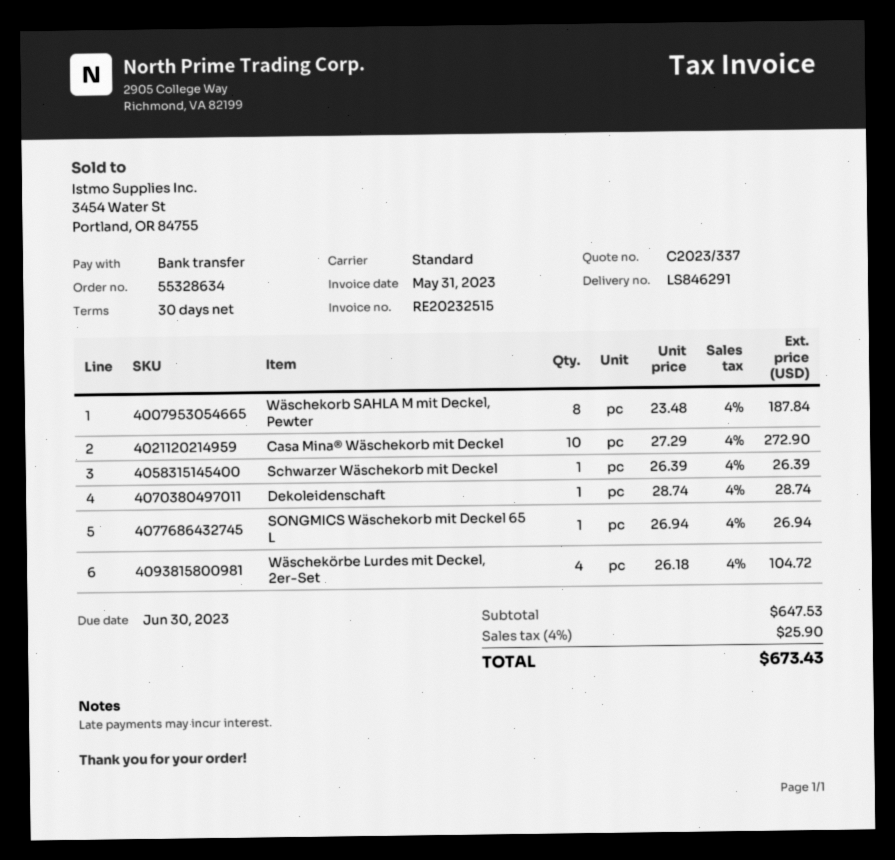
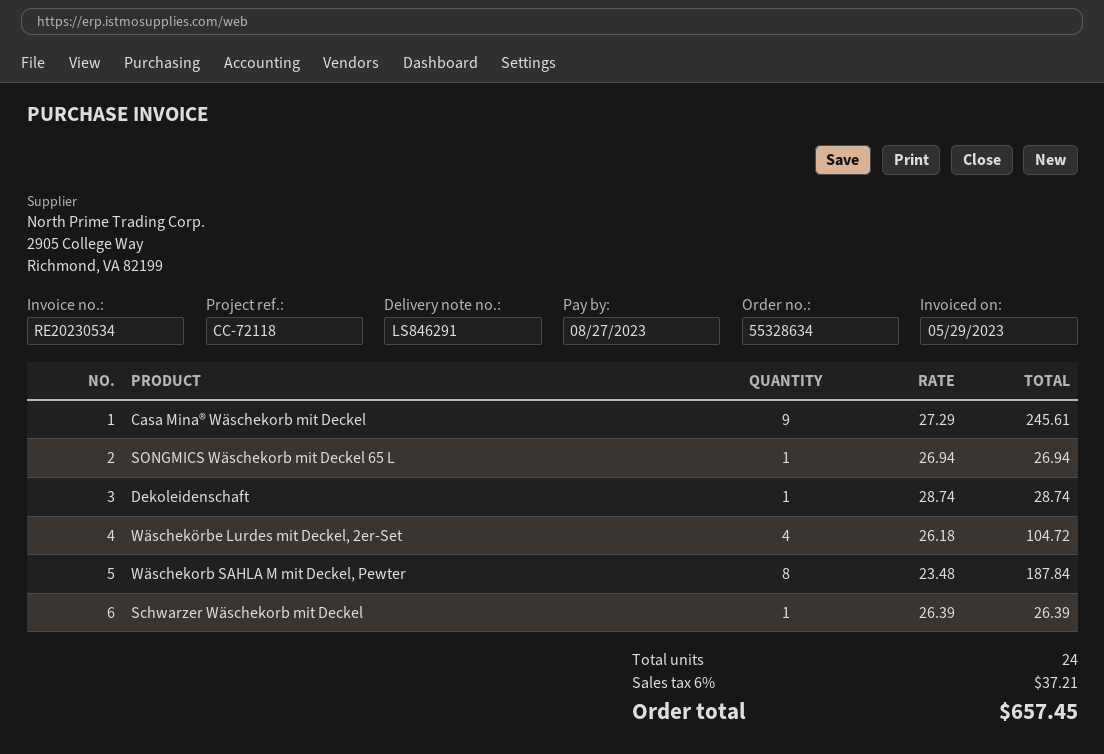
invoice number: RE20232515 -> RE20230534
invoice date: 2023-05-31 -> 2023-05-29
due date: 2023-06-30 -> 2023-08-27
Casa Mina® Wäschekorb mit Deckel: 10 x 27.29 = 272.90 -> 9 x 27.29 = 245.61
tax: 4% = 25.90 -> 6% = 37.21
total: 673.43 -> 657.45

